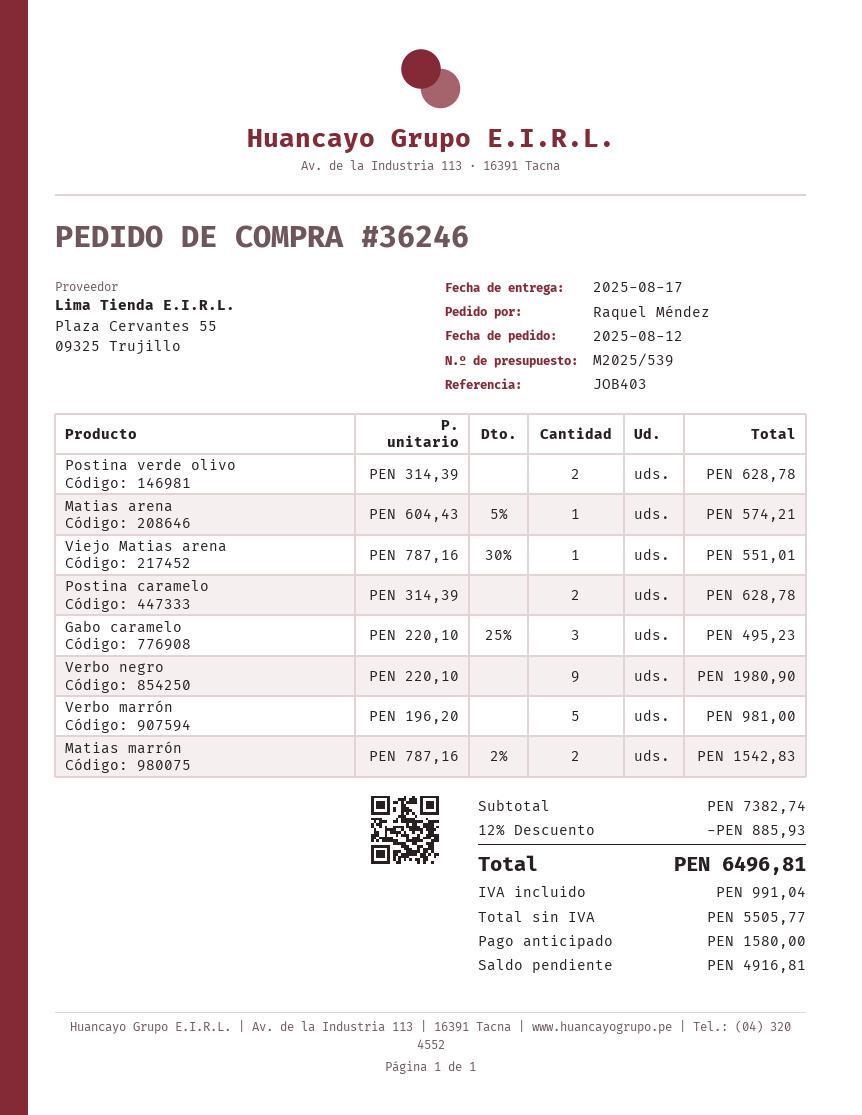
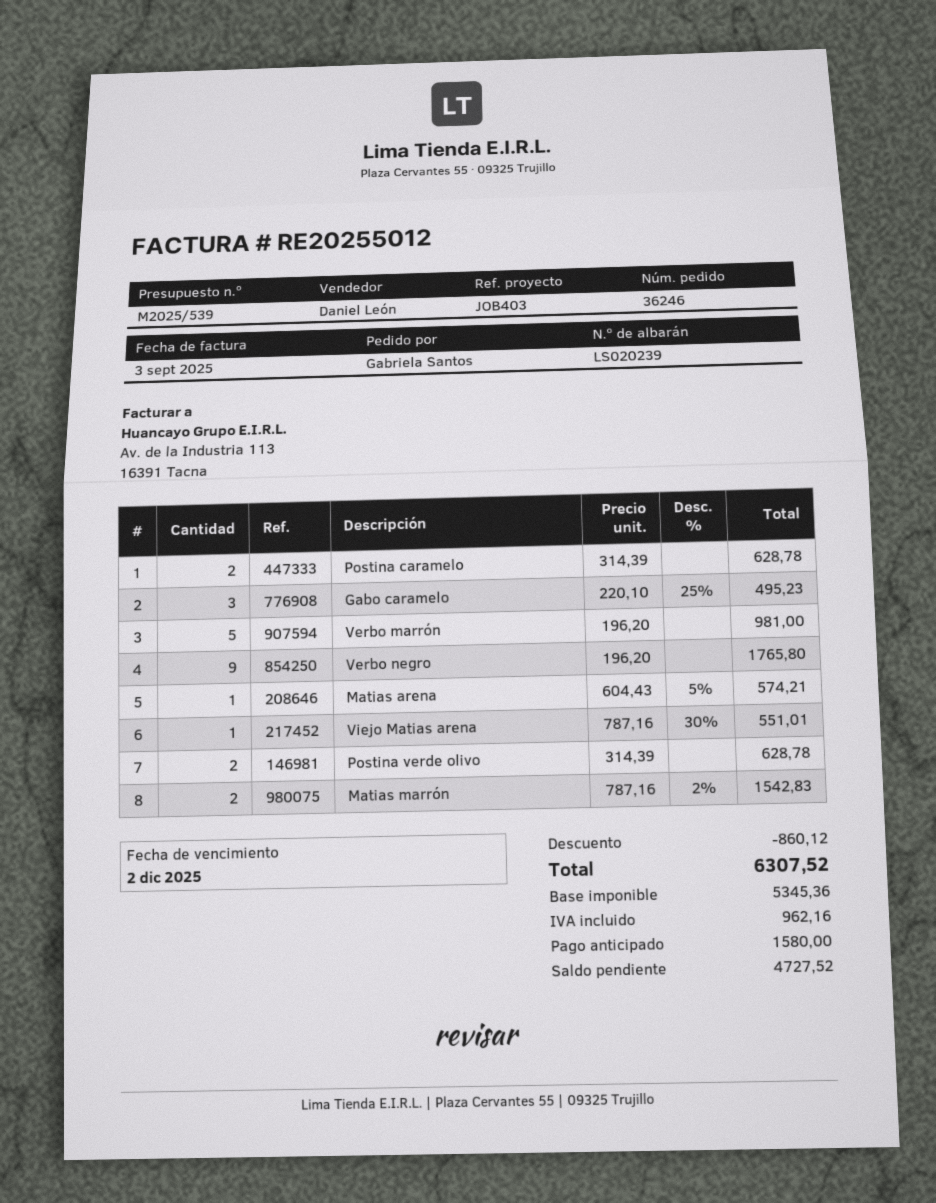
ordered by: Raquel Méndez -> Gabriela Santos
Verbo negro: 9 x 220.10 = 1980.90 -> 9 x 196.20 = 1765.80
discount: 885.93 -> 860.12
net: 5505.77 -> 5345.36
tax: 991.04 -> 962.16
total: 6496.81 -> 6307.52
balance: 4916.81 -> 4727.52

